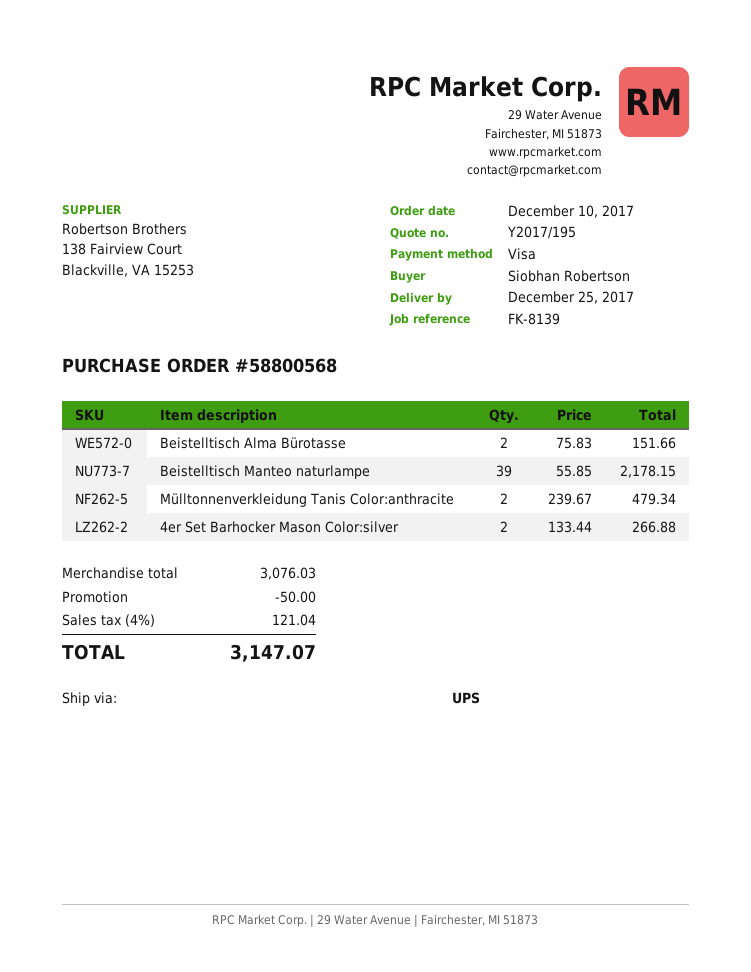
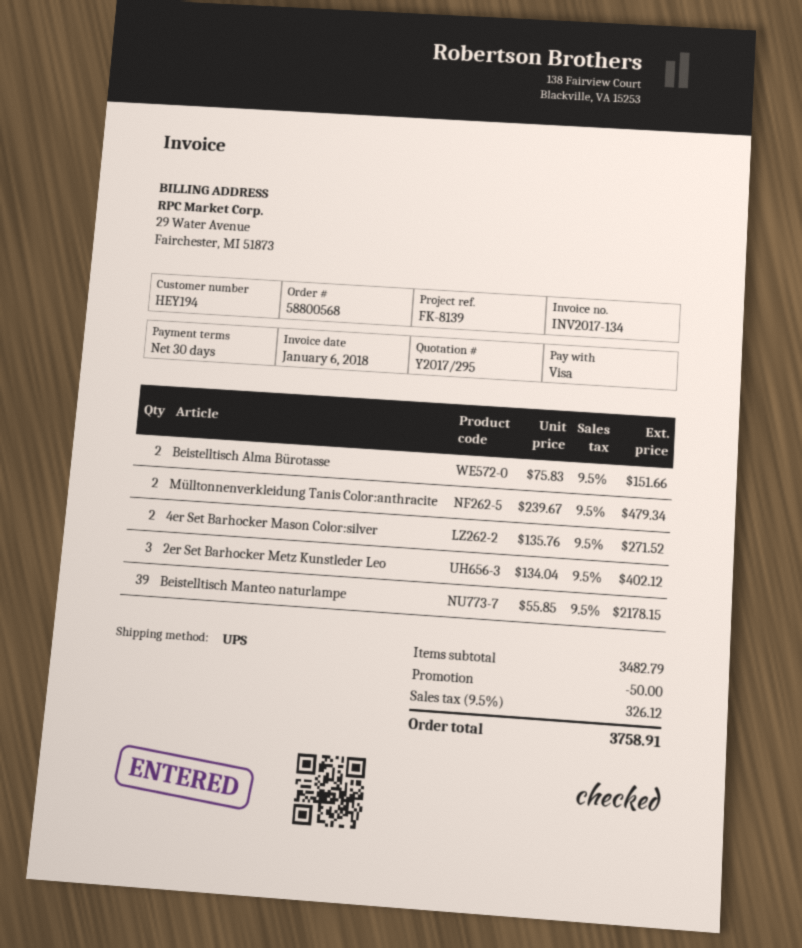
quote number: Y2017/195 -> Y2017/295
4er Set Barhocker Mason Color:silver: 2 x 133.44 = 266.88 -> 2 x 135.76 = 271.52
2er Set Barhocker Metz Kunstleder Leo: none -> 3 x 134.04 = 402.12
subtotal: 3076.03 -> 3482.79
tax: 4% = 121.04 -> 9.5% = 326.12
total: 3147.07 -> 3758.91

